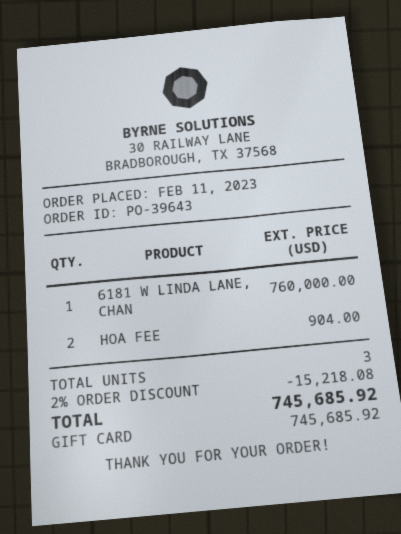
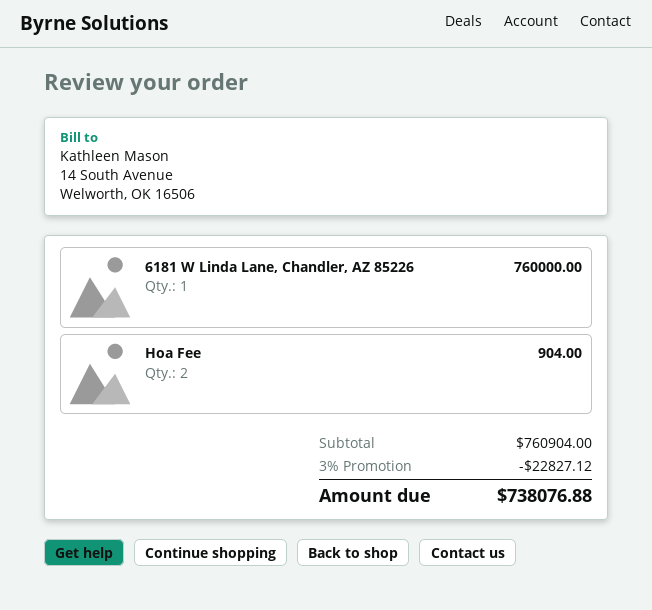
discount: 2% = 15218.08 -> 3% = 22827.12
total: 745685.92 -> 738076.88

